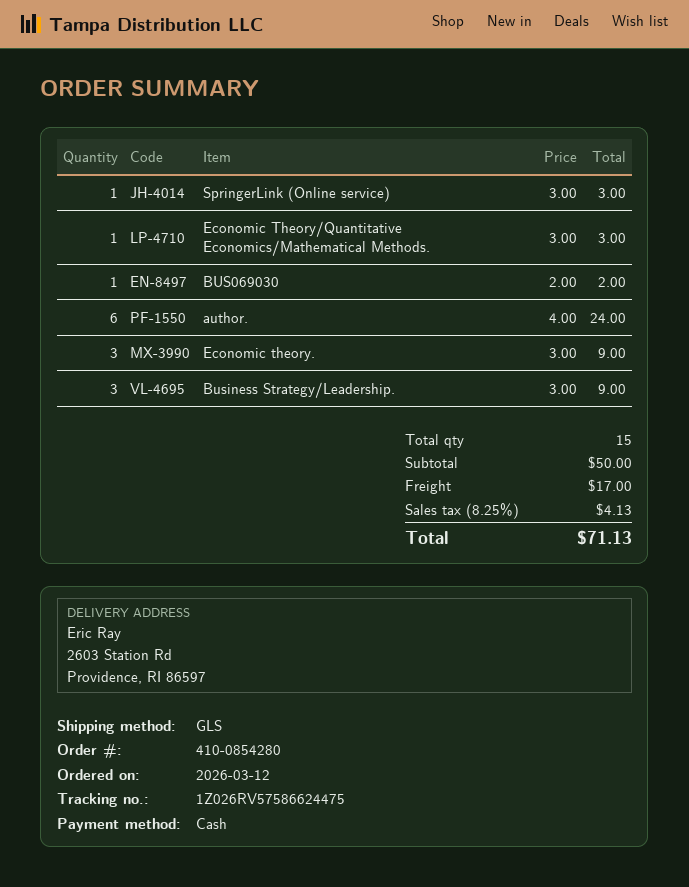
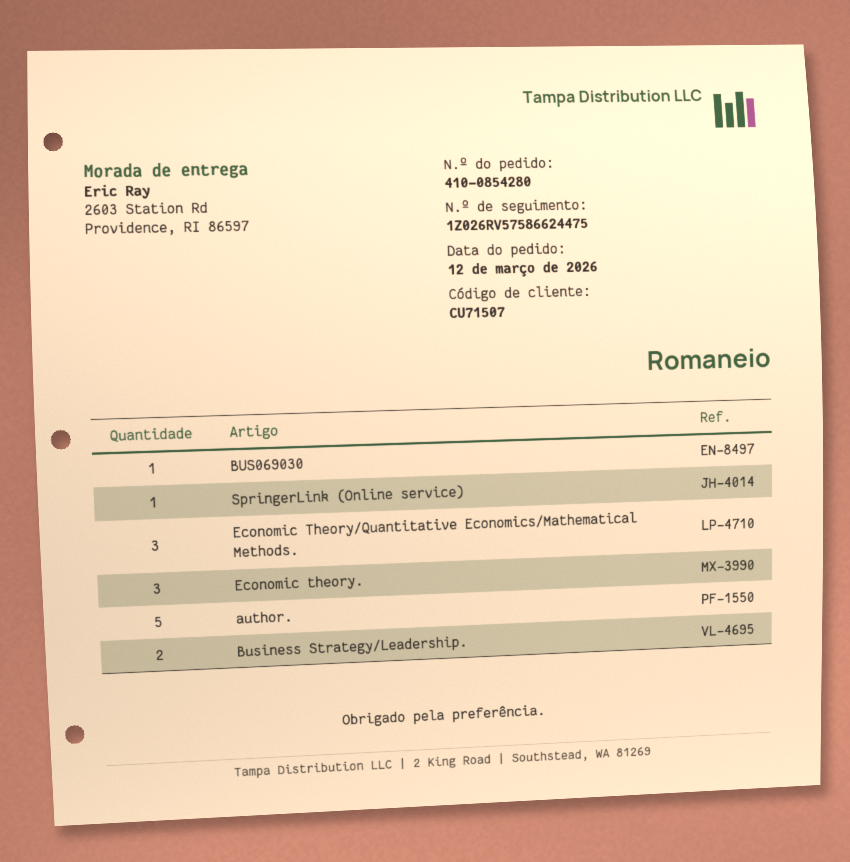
Economic Theory/Quantitative Economics/Mathematical Methods.: 1 -> 3
author.: 6 -> 5
Business Strategy/Leadership.: 3 -> 2

